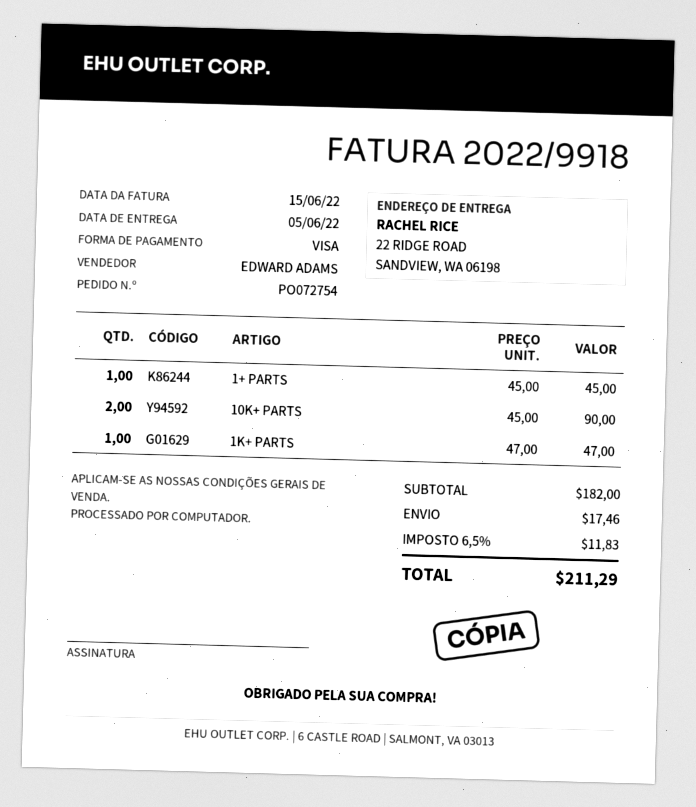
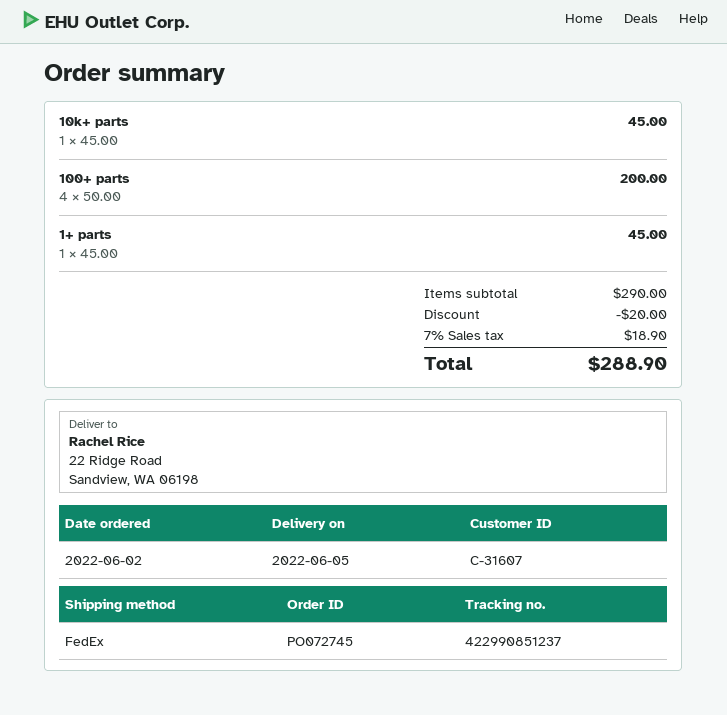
order number: PO072754 -> PO072745
10K+ PARTS: 2 x 45.00 = 90.00 -> 1 x 45.00 = 45.00
1K+ PARTS: 1 x 47.00 = 47.00 -> none
100+ parts: none -> 4 x 50.00 = 200.00
subtotal: 182.00 -> 290.00
discount: none -> 20.00
shipping: 17.46 -> none
tax: 6.5% = 11.83 -> 7% = 18.90
total: 211.29 -> 288.90

